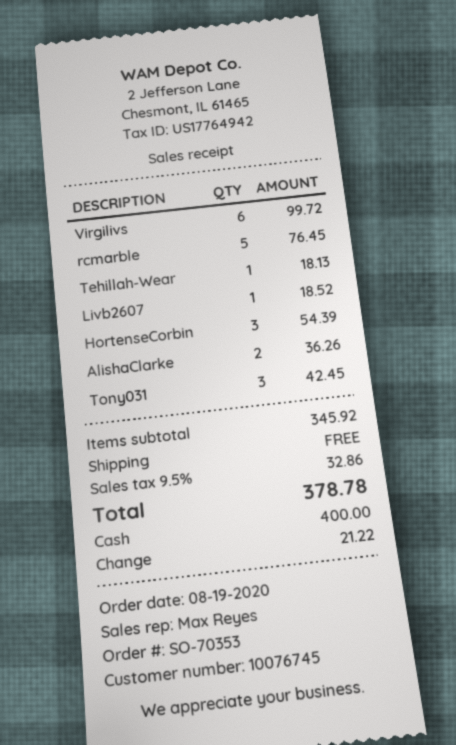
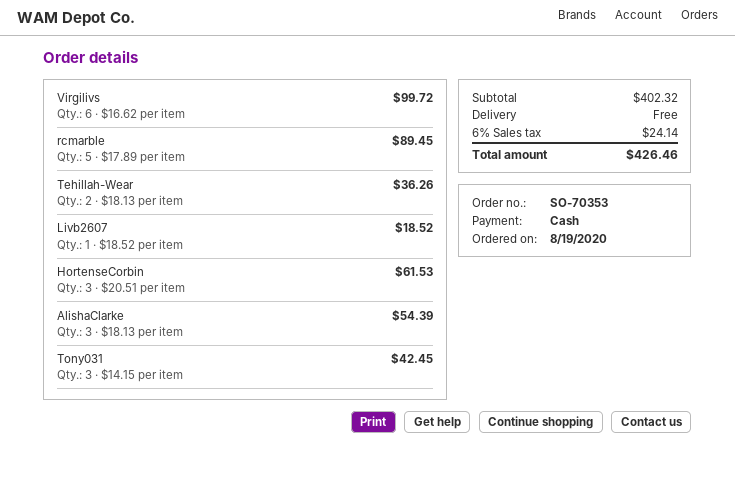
rcmarble: 5 for 76.45 -> 5 for 89.45
Tehillah-Wear: 1 for 18.13 -> 2 for 36.26
HortenseCorbin: 3 for 54.39 -> 3 for 61.53
AlishaClarke: 2 for 36.26 -> 3 for 54.39
subtotal: 345.92 -> 402.32
tax: 9.5% = 32.86 -> 6% = 24.14
total: 378.78 -> 426.46

